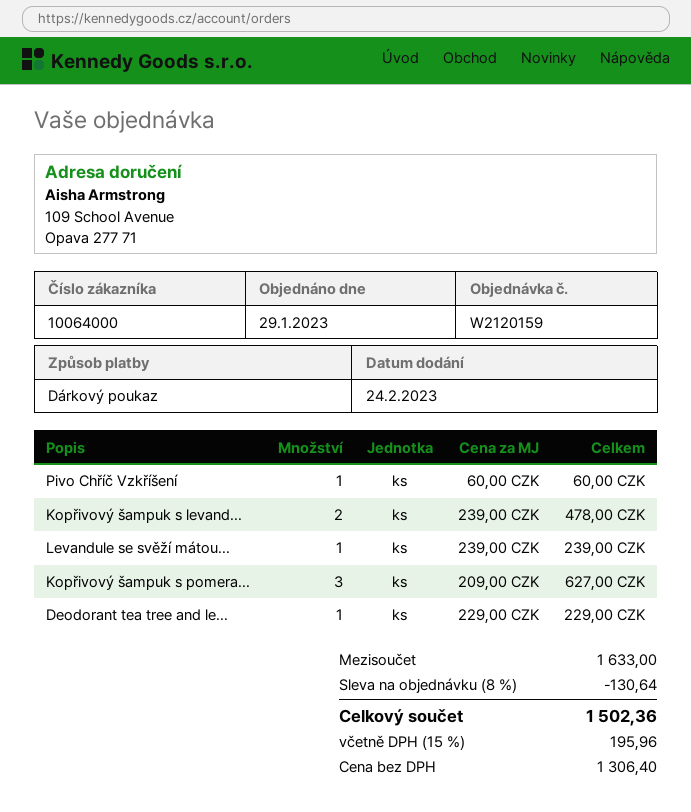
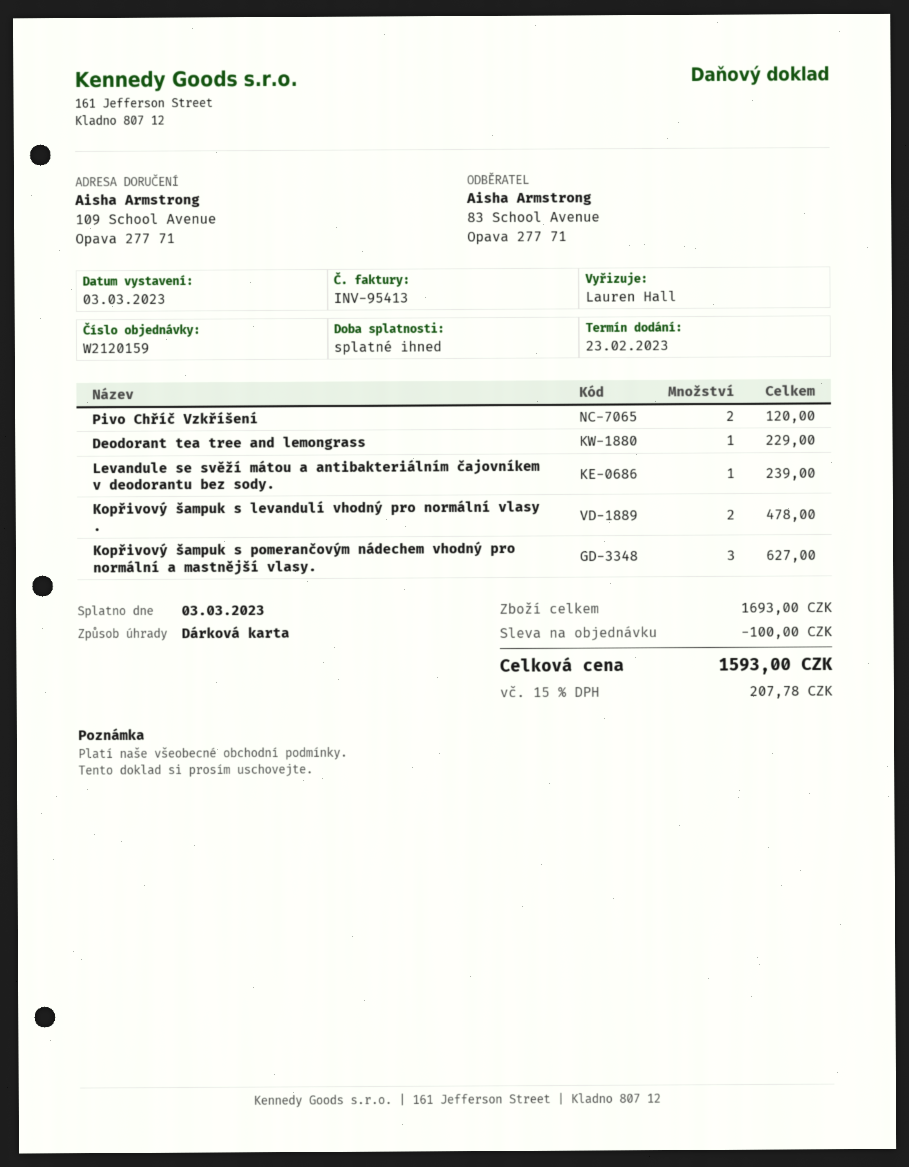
delivery date: 2023-02-24 -> 2023-02-23
Pivo Chříč Vzkříšení: 1 for 60.00 -> 2 for 120.00
subtotal: 1633.00 -> 1693.00
discount: 130.64 -> 100.00
tax: 15% = 195.96 -> 15% = 207.78
total: 1502.36 -> 1593.00

